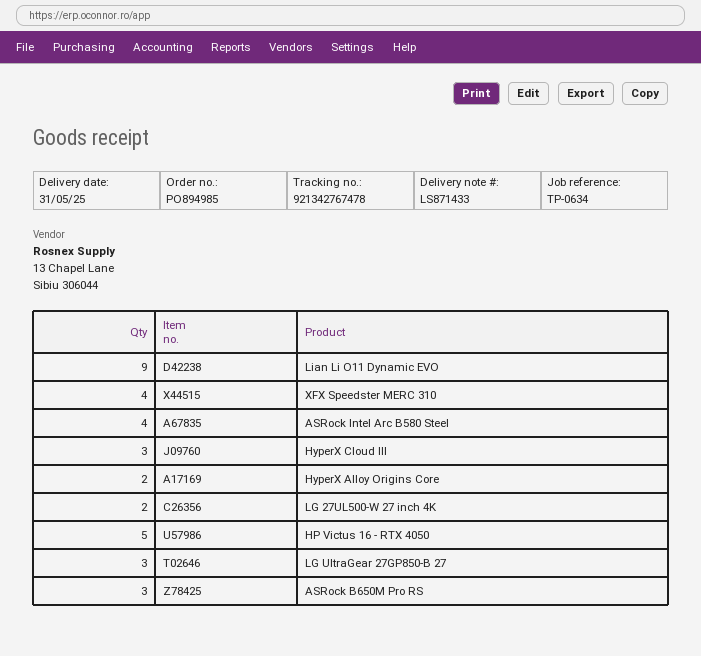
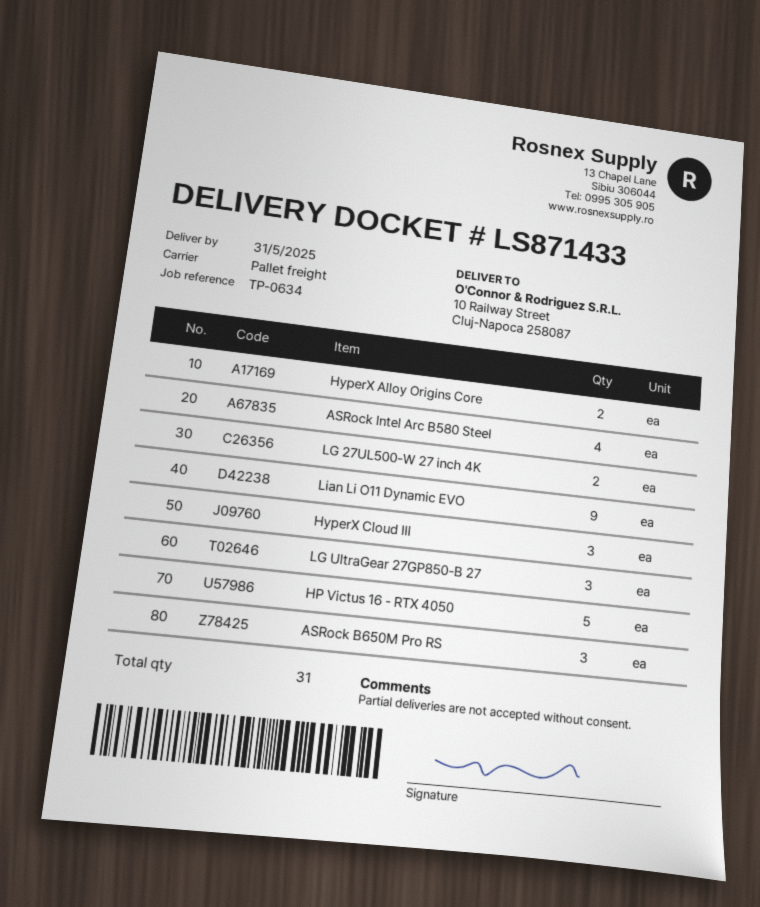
XFX Speedster MERC 310: 4 -> none

